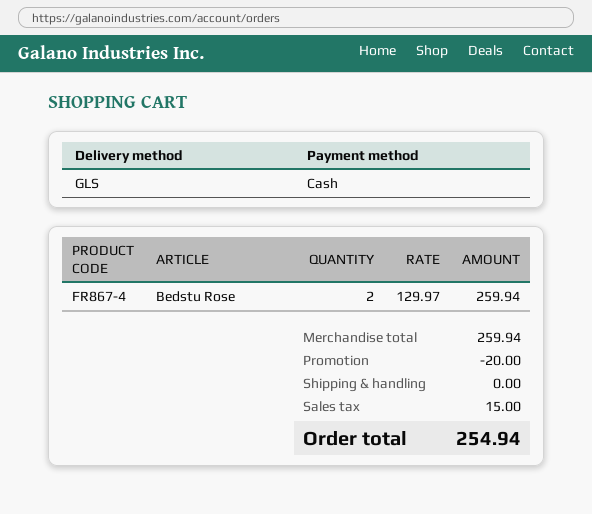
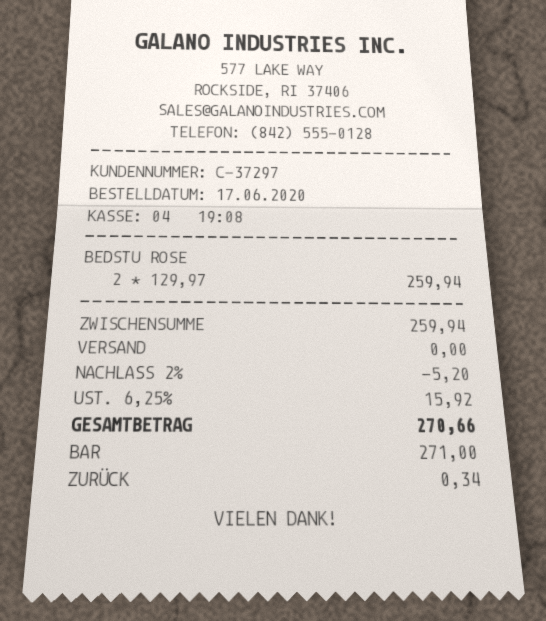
discount: 20.00 -> 5.20
tax: 15.00 -> 15.92
total: 254.94 -> 270.66

